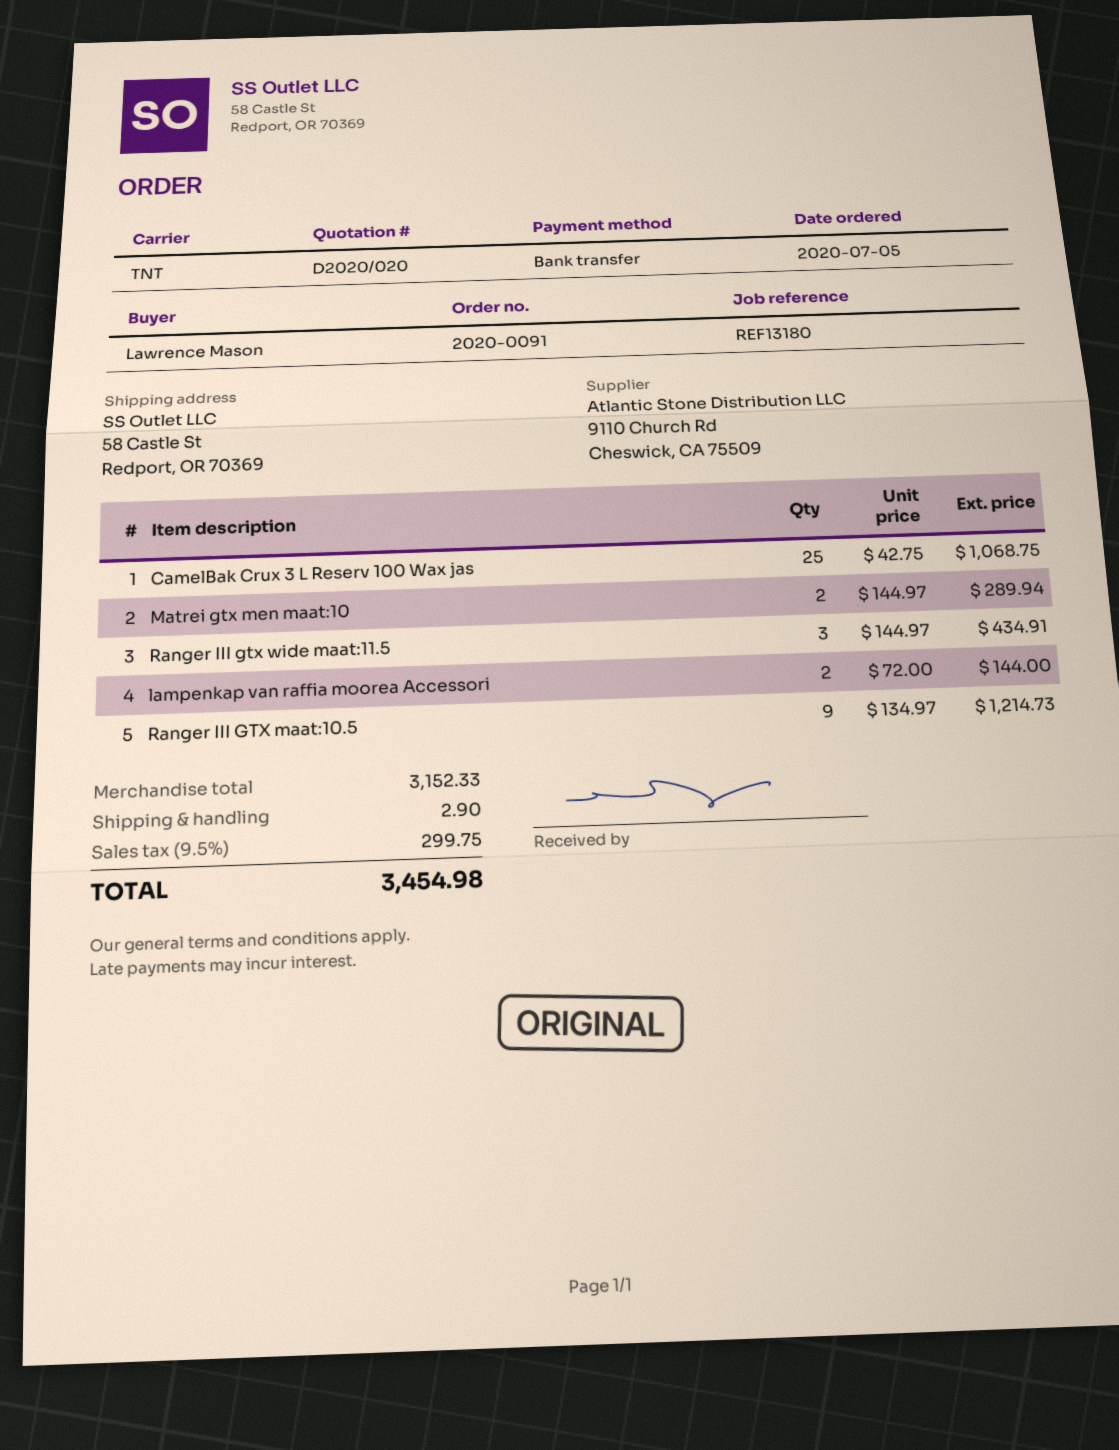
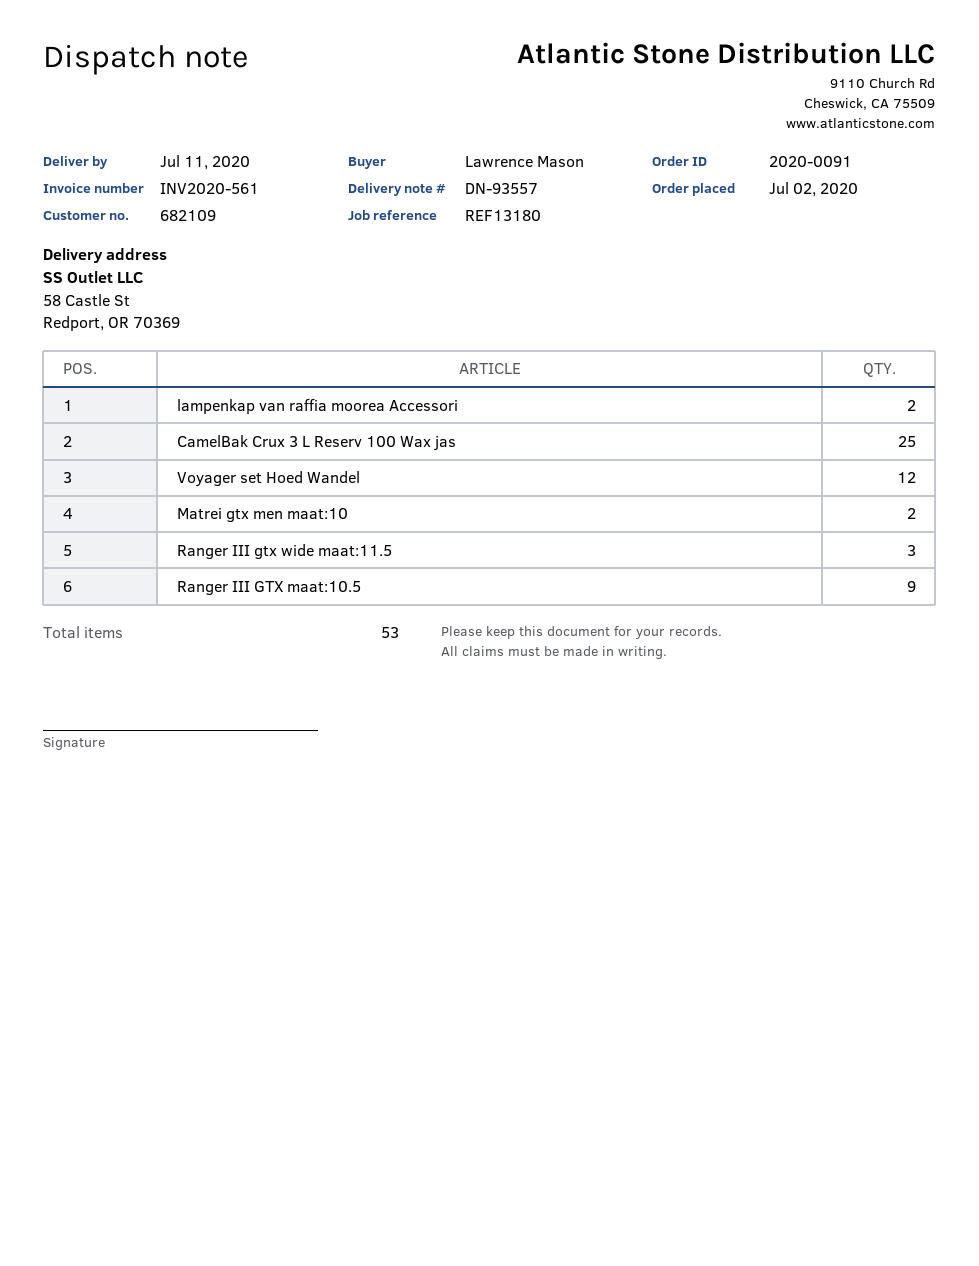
order date: 2020-07-05 -> 2020-07-02
Voyager set Hoed Wandel: none -> 12

